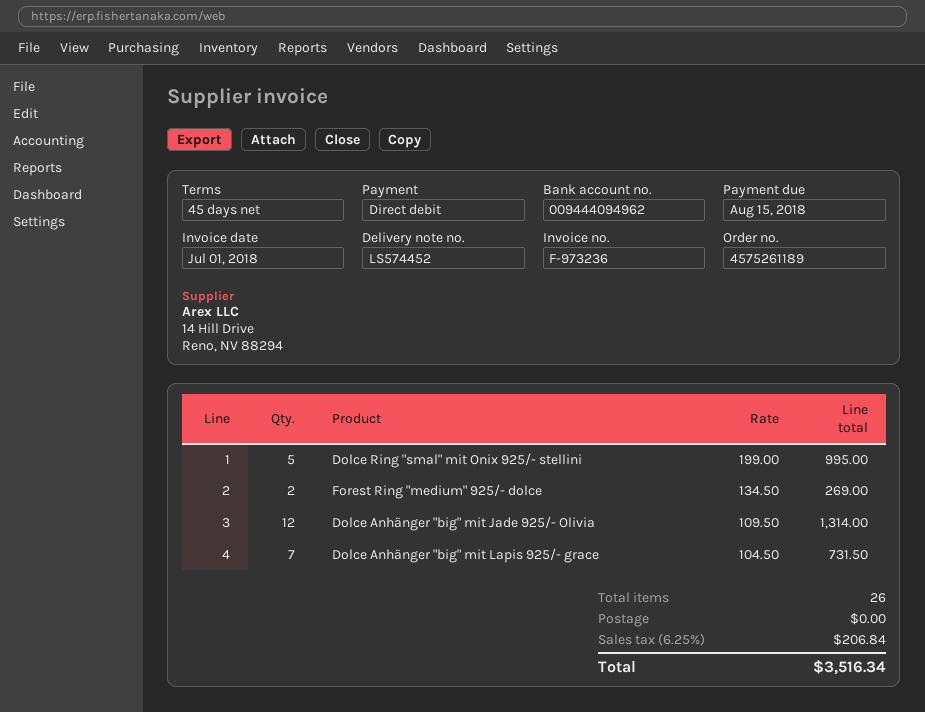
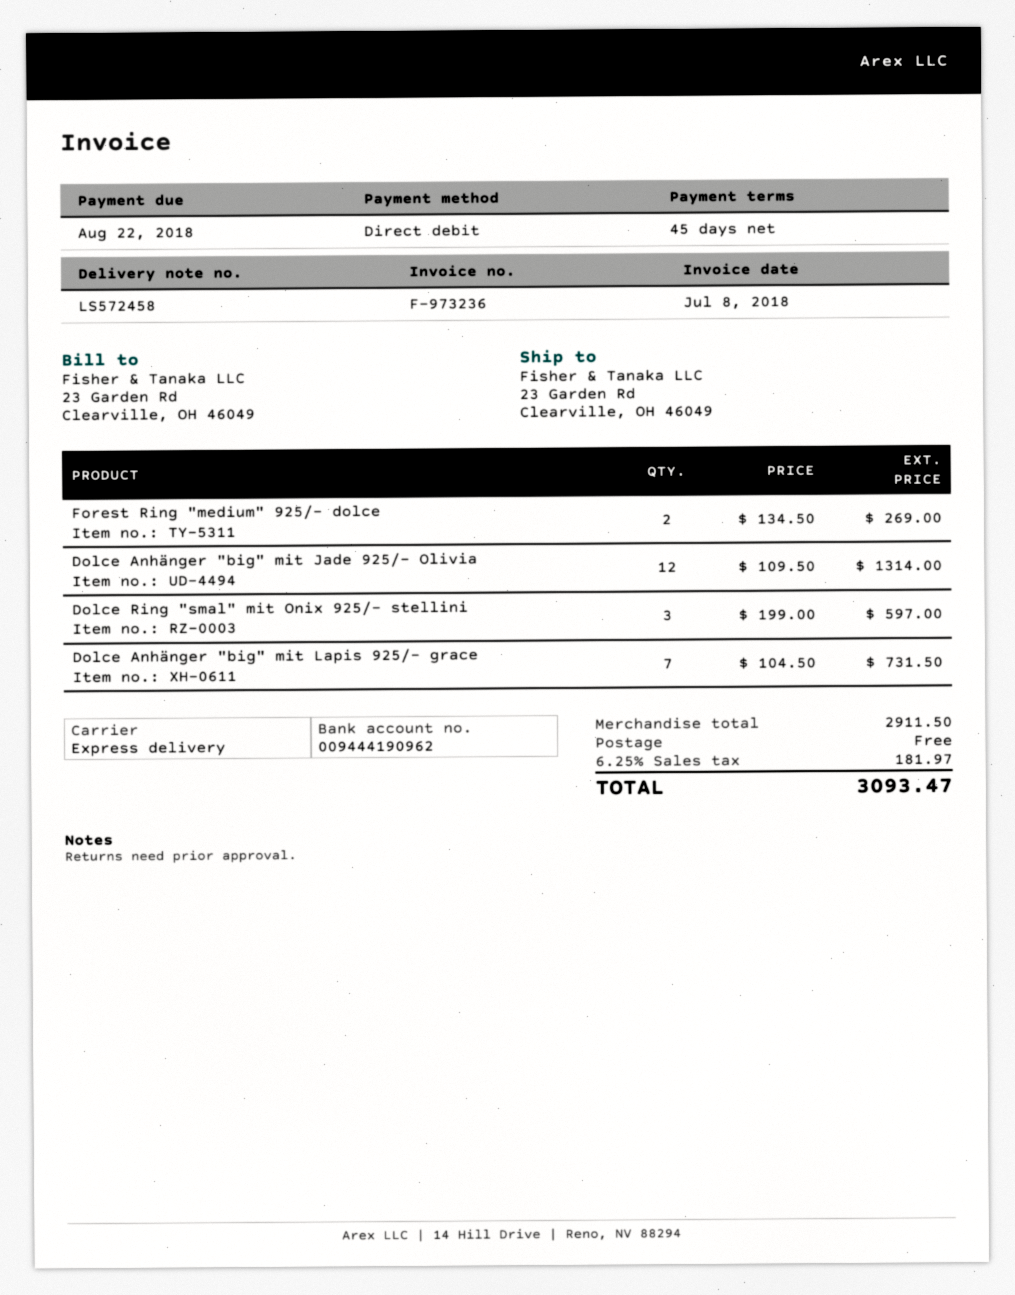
delivery note number: LS574452 -> LS572458
invoice date: 2018-07-01 -> 2018-07-08
due date: 2018-08-15 -> 2018-08-22
bank account: 009444094962 -> 009444190962
Dolce Ring "smal" mit Onix 925/- stellini: 5 x 199.00 = 995.00 -> 3 x 199.00 = 597.00
tax: 6.25% = 206.84 -> 6.25% = 181.97
total: 3516.34 -> 3093.47

